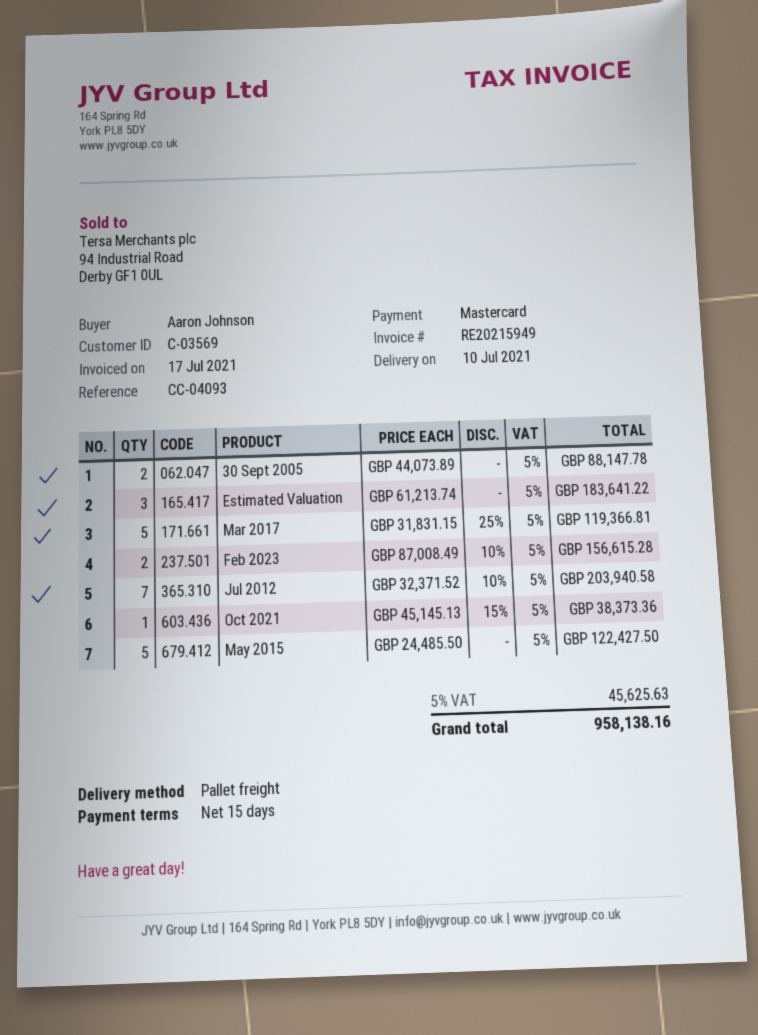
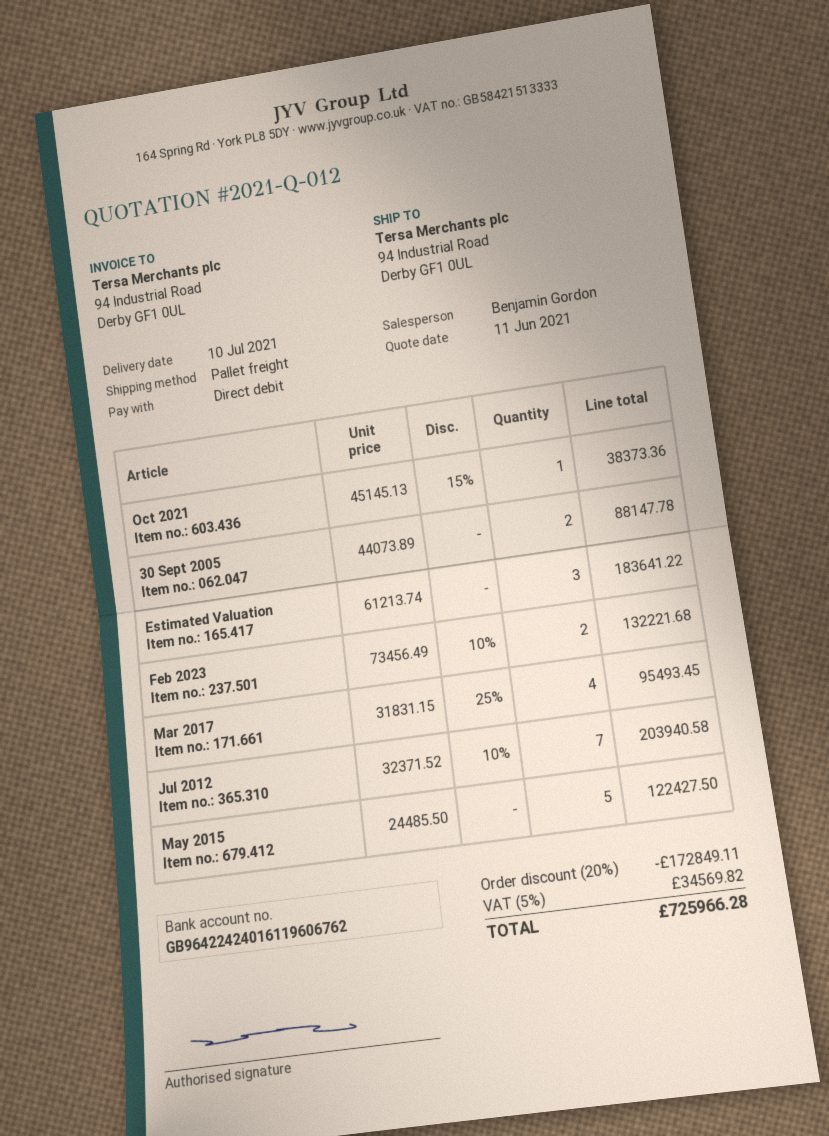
payment method: Mastercard -> direct debit
Mar 2017: 5 x 31831.15 - 25% = 119366.81 -> 4 x 31831.15 - 25% = 95493.45
Feb 2023: 2 x 87008.49 - 10% = 156615.28 -> 2 x 73456.49 - 10% = 132221.68
discount: none -> 20% = 172849.11
tax: 5% = 45625.63 -> 5% = 34569.82
total: 958138.16 -> 725966.28

